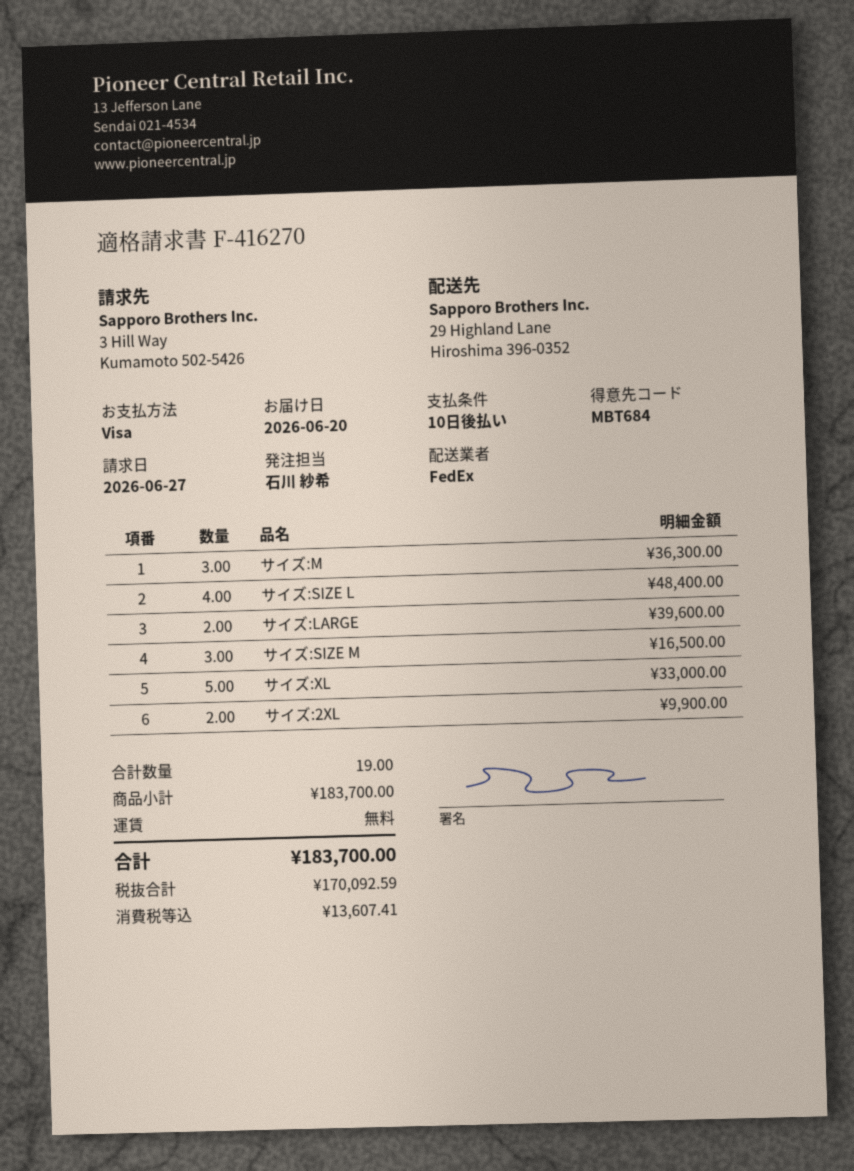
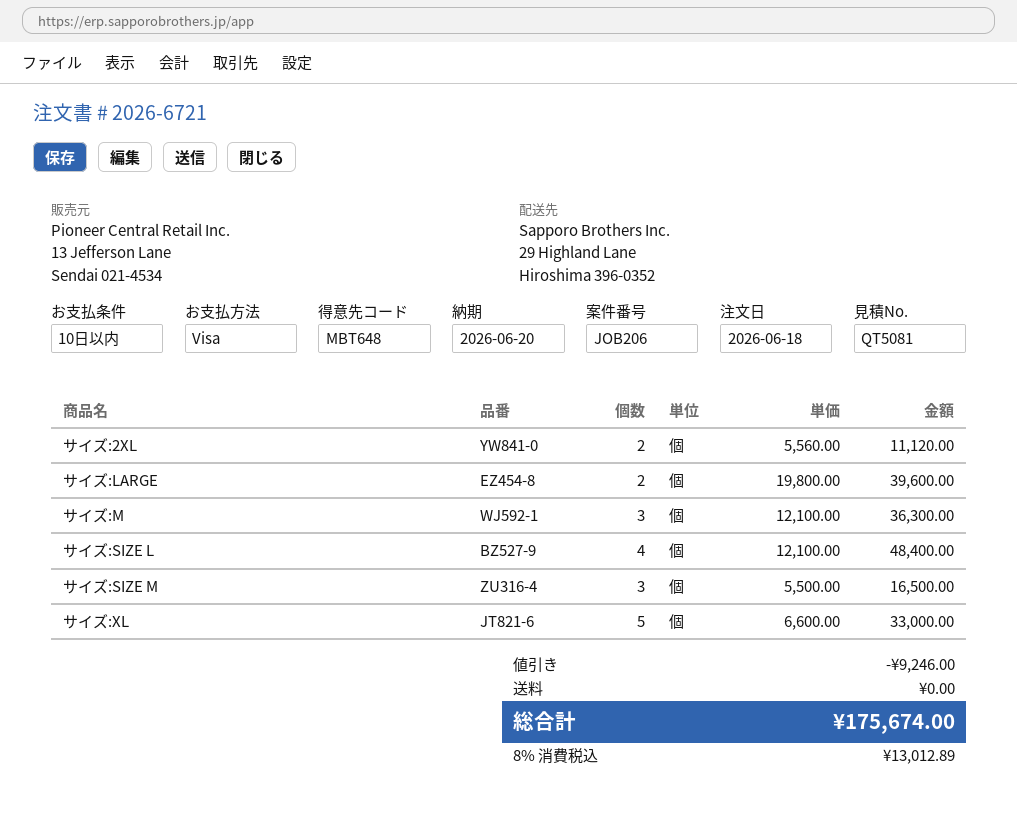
customer number: MBT684 -> MBT648
サイズ:2XL: 2 for 9900.00 -> 2 for 11120.00
discount: none -> 9246.00
tax: 13607.41 -> 13012.89
total: 183700.00 -> 175674.00

